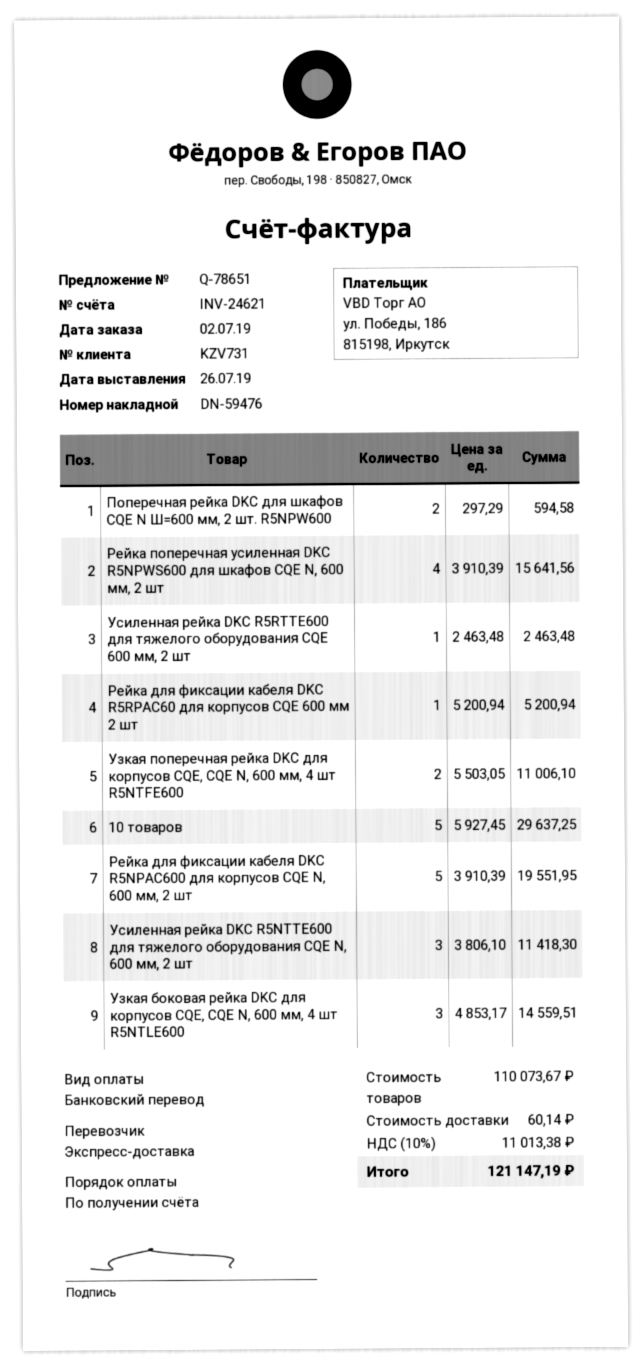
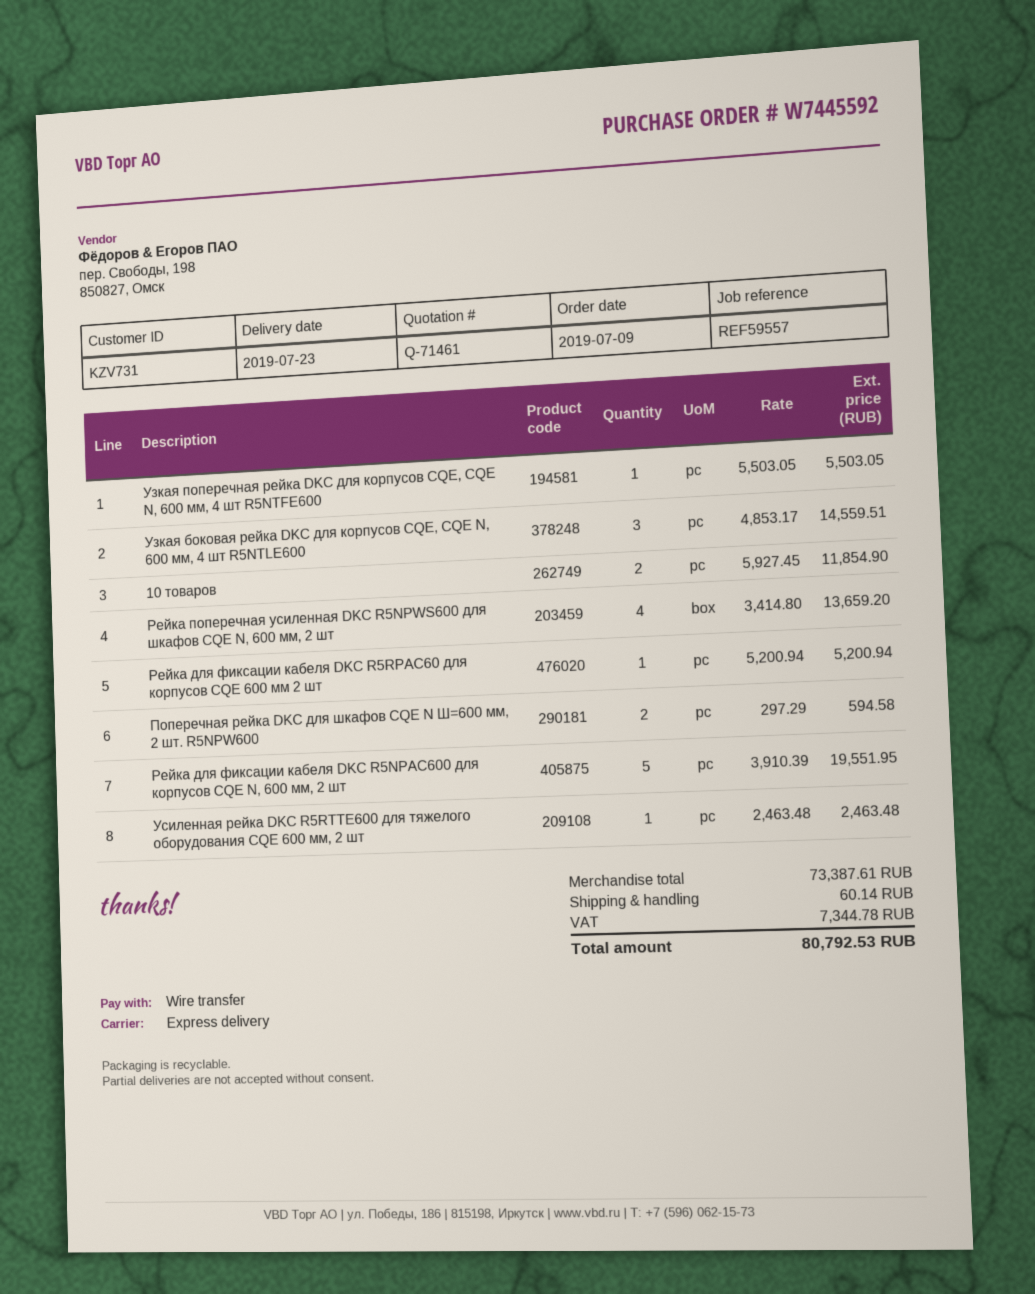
quote number: Q-78651 -> Q-71461
order date: 2019-07-02 -> 2019-07-09
Рейка поперечная усиленная DKC R5NPWS600 для шкафов CQE N, 600 мм, 2 шт: 4 x 3910.39 = 15641.56 -> 4 x 3414.80 = 13659.20
Узкая поперечная рейка DKC для корпусов CQE, CQE N, 600 мм, 4 шт R5NTFE600: 2 x 5503.05 = 11006.10 -> 1 x 5503.05 = 5503.05
10 товаров: 5 x 5927.45 = 29637.25 -> 2 x 5927.45 = 11854.90
Усиленная рейка DKC R5NTTE600 для тяжелого оборудования CQE N, 600 мм, 2 шт: 3 x 3806.10 = 11418.30 -> none
subtotal: 110073.67 -> 73387.61
tax: 11013.38 -> 7344.78
total: 121147.19 -> 80792.53

